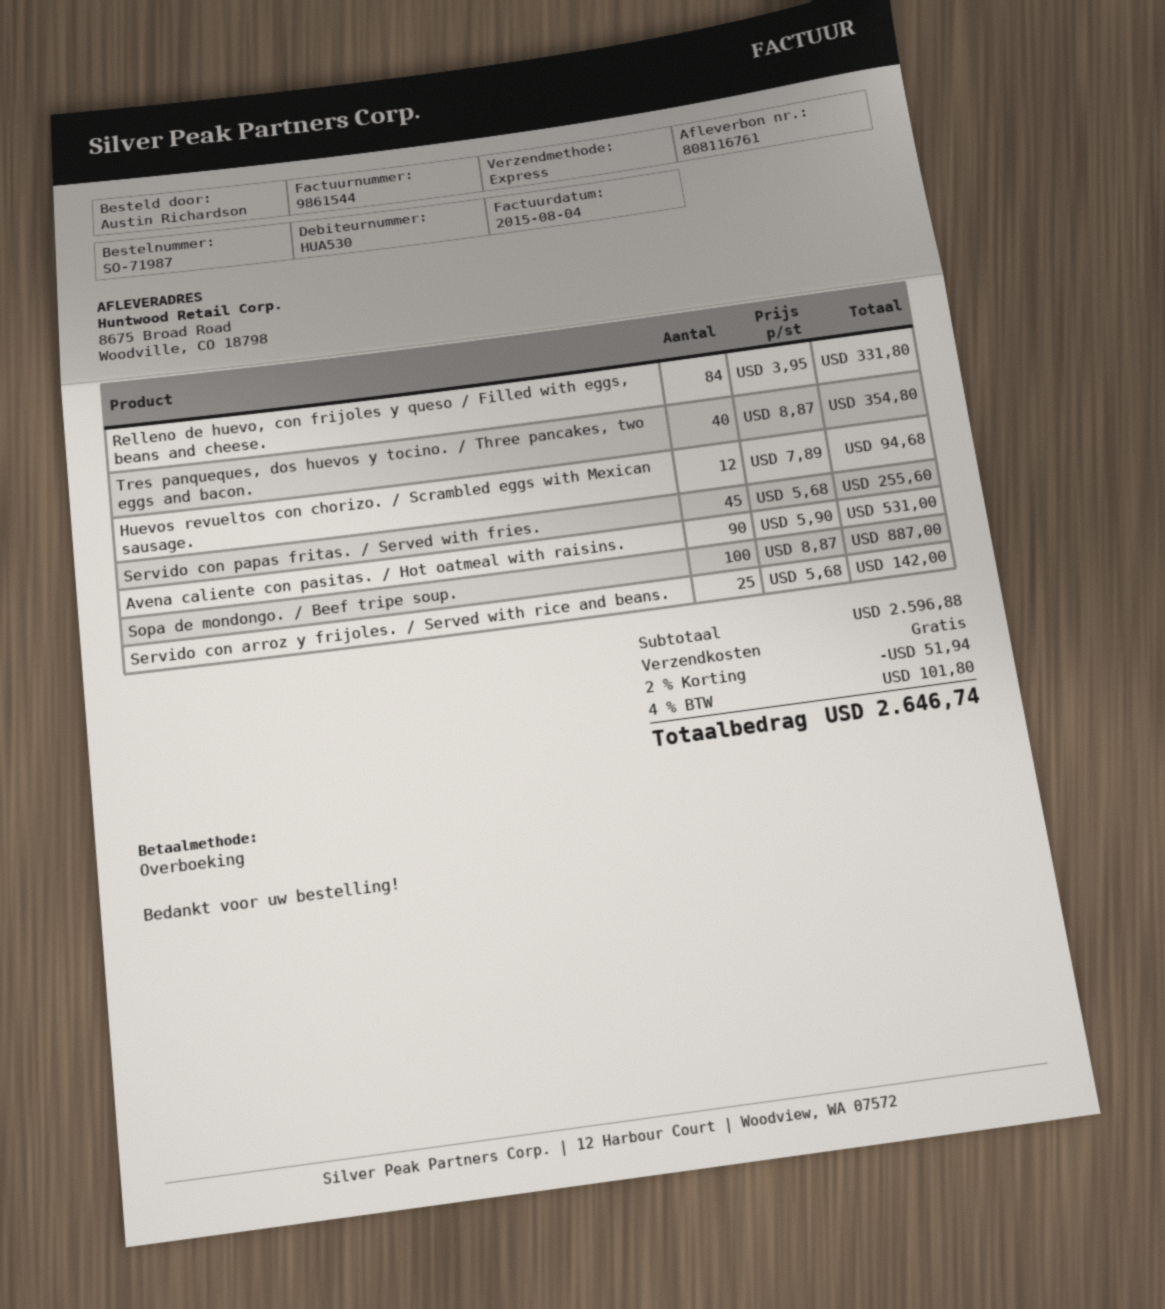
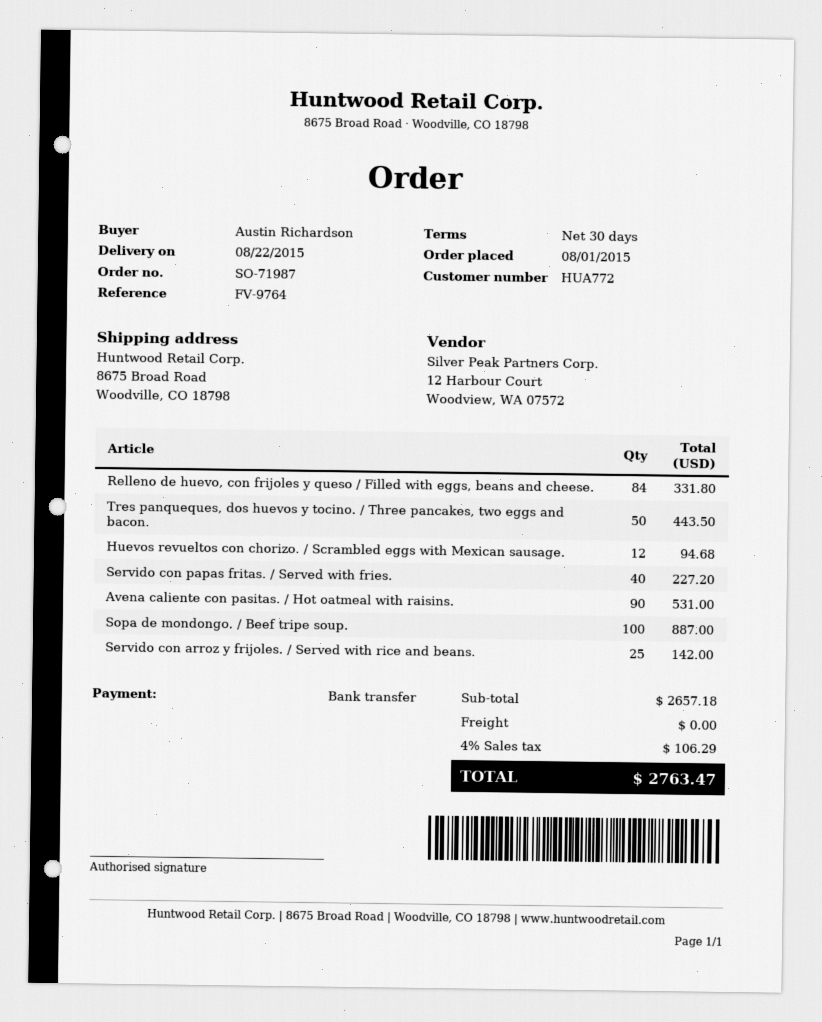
customer number: HUA530 -> HUA772
Tres panqueques, dos huevos y tocino. / Three pancakes, two eggs and bacon.: 40 for 354.80 -> 50 for 443.50
Servido con papas fritas. / Served with fries.: 45 for 255.60 -> 40 for 227.20
subtotal: 2596.88 -> 2657.18
discount: 2% = 51.94 -> none
tax: 4% = 101.80 -> 4% = 106.29
total: 2646.74 -> 2763.47

